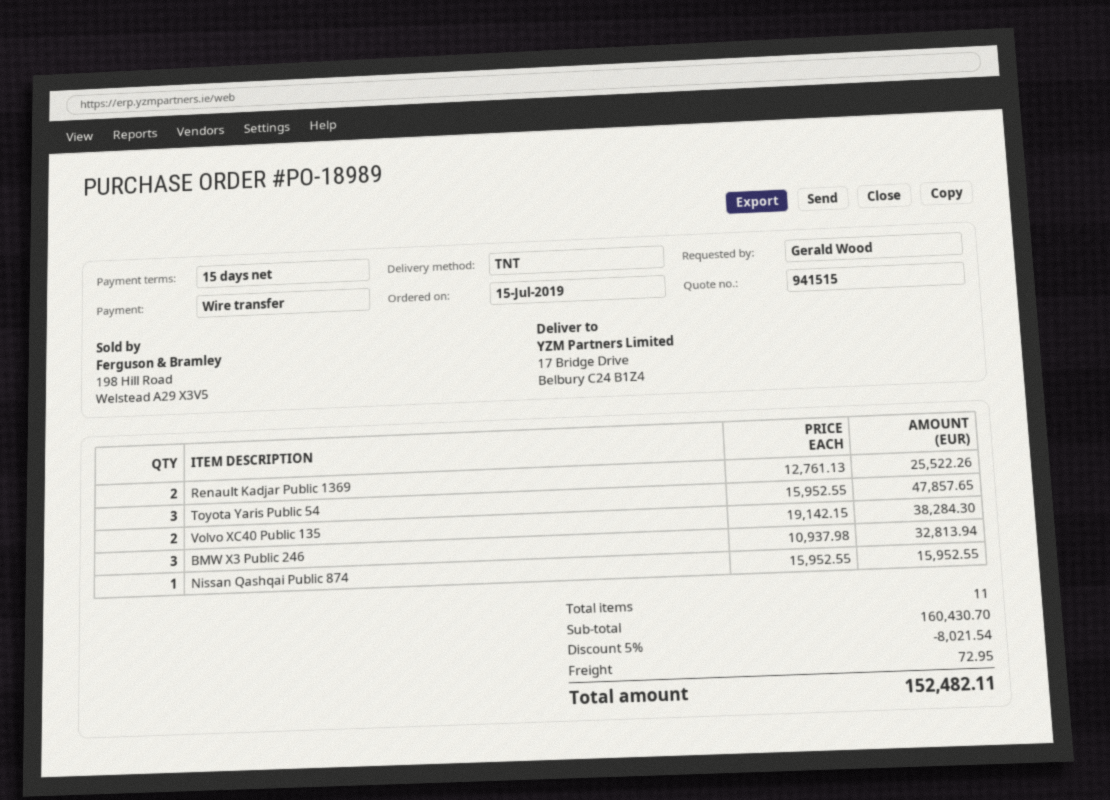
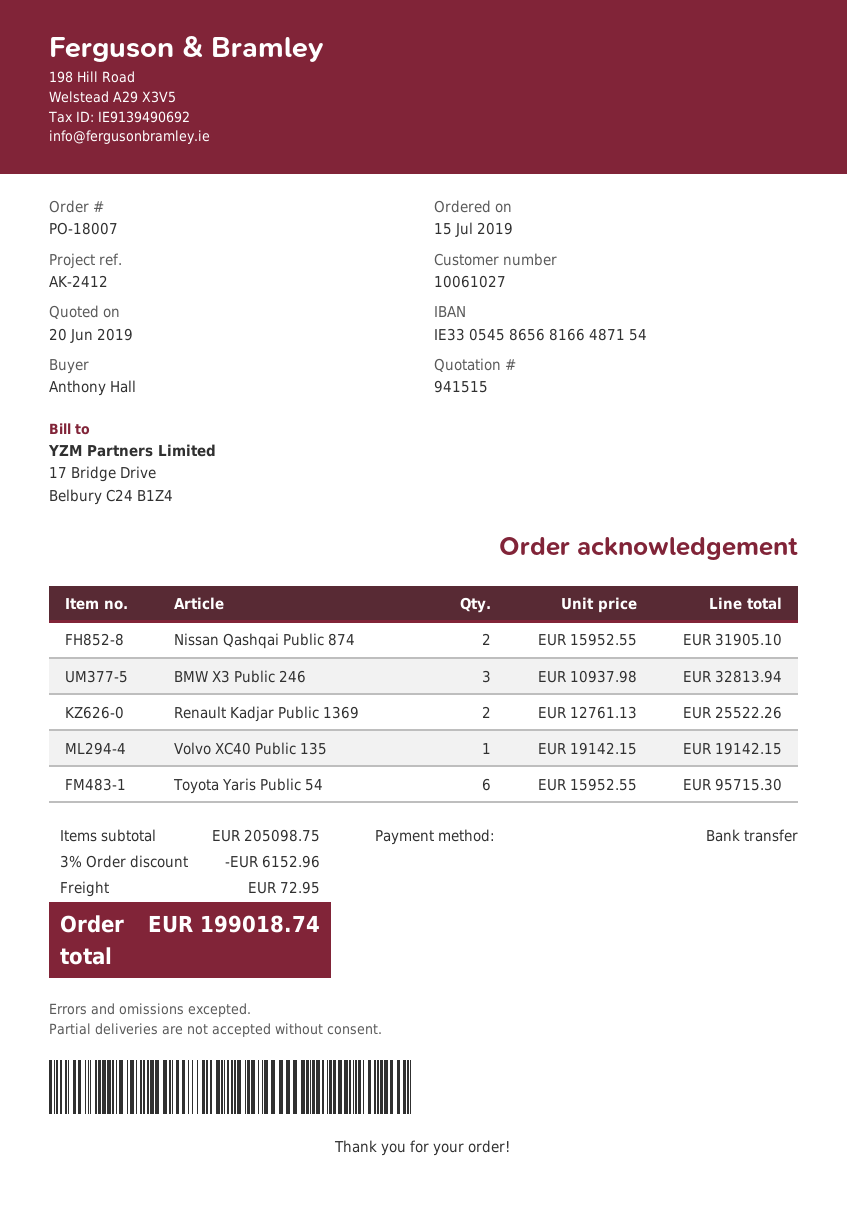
order number: PO-18989 -> PO-18007
ordered by: Gerald Wood -> Anthony Hall
Toyota Yaris Public 54: 3 x 15952.55 = 47857.65 -> 6 x 15952.55 = 95715.30
Volvo XC40 Public 135: 2 x 19142.15 = 38284.30 -> 1 x 19142.15 = 19142.15
Nissan Qashqai Public 874: 1 x 15952.55 = 15952.55 -> 2 x 15952.55 = 31905.10
subtotal: 160430.70 -> 205098.75
discount: 5% = 8021.54 -> 3% = 6152.96
total: 152482.11 -> 199018.74

